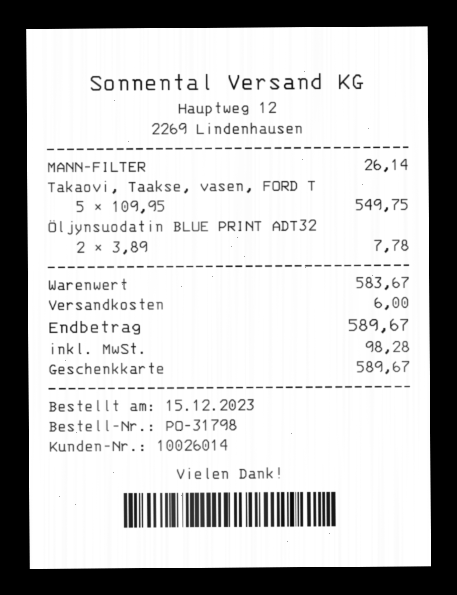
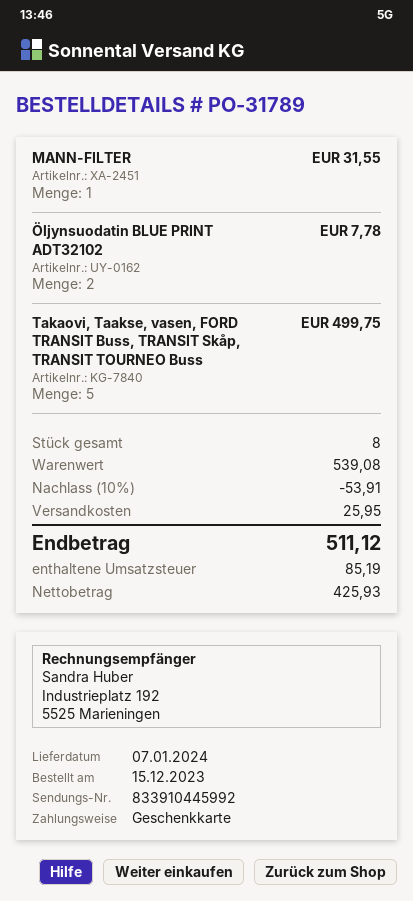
order number: PO-31798 -> PO-31789
MANN-FILTER: 1 for 26.14 -> 1 for 31.55
Takaovi, Taakse, vasen, FORD T: 5 for 549.75 -> 5 for 499.75
subtotal: 583.67 -> 539.08
discount: none -> 10% = 53.91
shipping: 6.00 -> 25.95
tax: 98.28 -> 85.19
total: 589.67 -> 511.12

